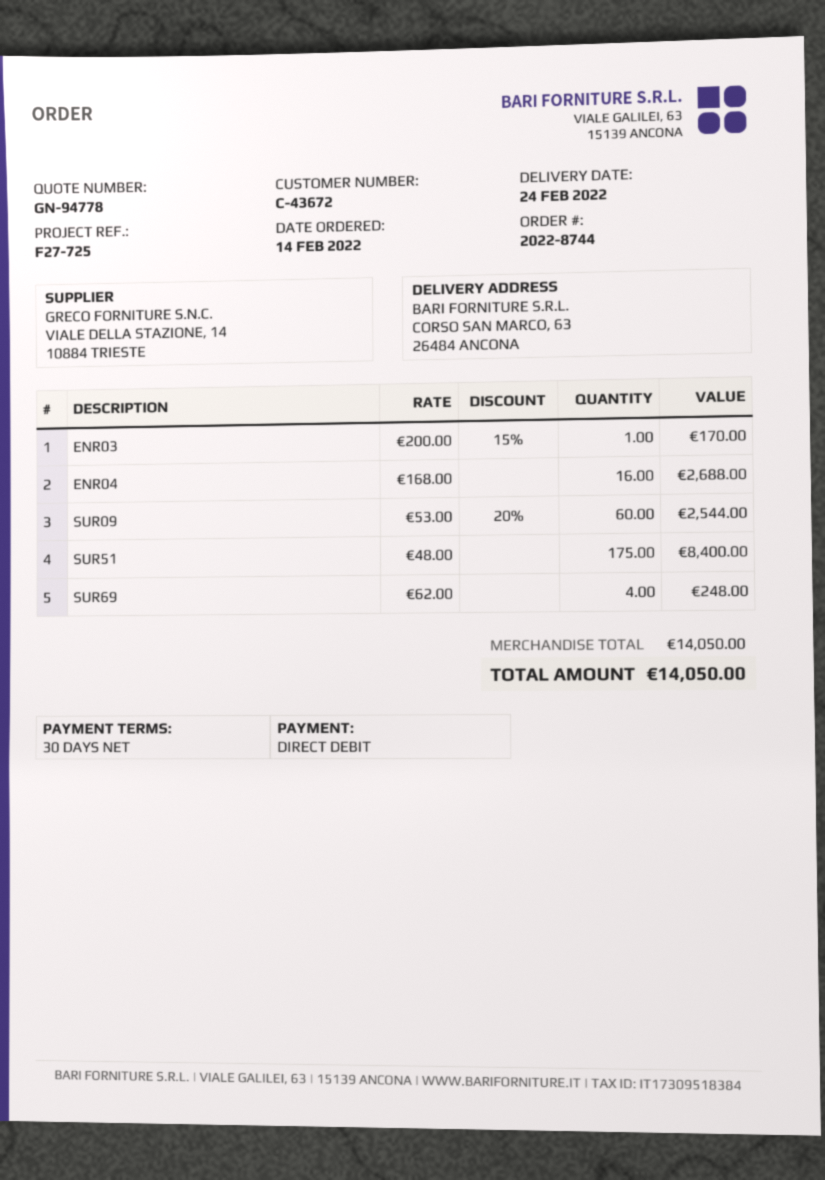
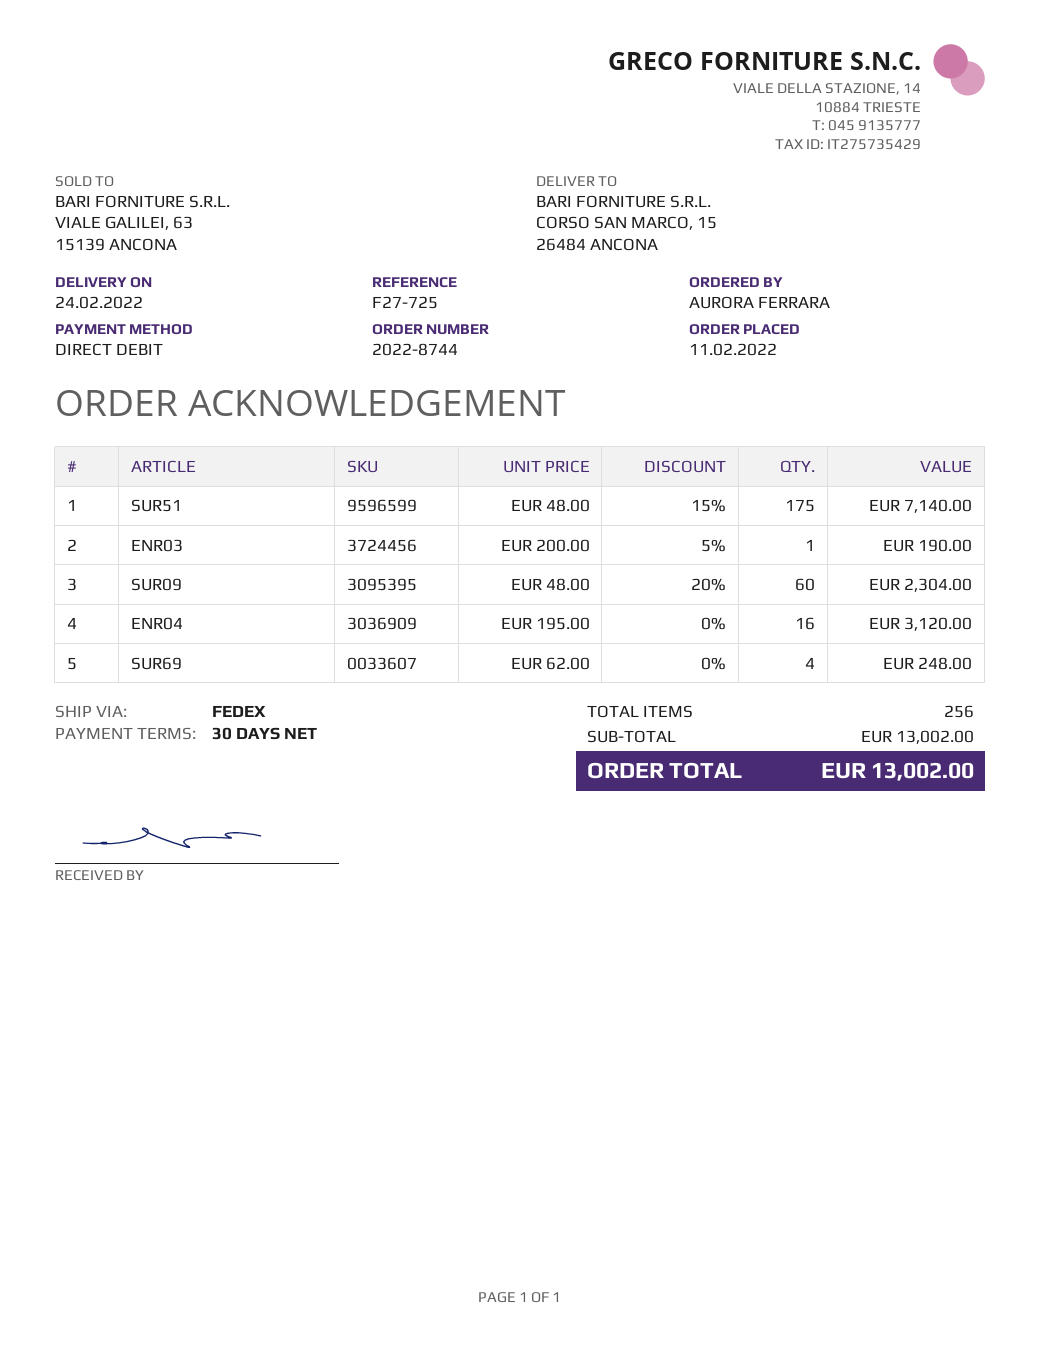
order date: 2022-02-14 -> 2022-02-11
ship to: CORSO SAN MARCO, 63, 26484 ANCONA -> CORSO SAN MARCO, 15, 26484 ANCONA
ENR03: 1 x 200.00 - 15% = 170.00 -> 1 x 200.00 - 5% = 190.00
ENR04: 16 x 168.00 = 2688.00 -> 16 x 195.00 = 3120.00
SUR09: 60 x 53.00 - 20% = 2544.00 -> 60 x 48.00 - 20% = 2304.00
SUR51: 175 x 48.00 = 8400.00 -> 175 x 48.00 - 15% = 7140.00
subtotal: 14050.00 -> 13002.00
total: 14050.00 -> 13002.00

